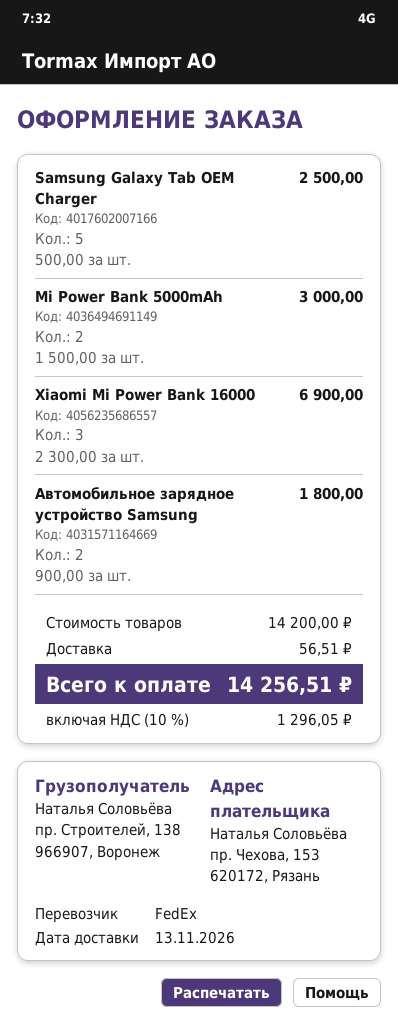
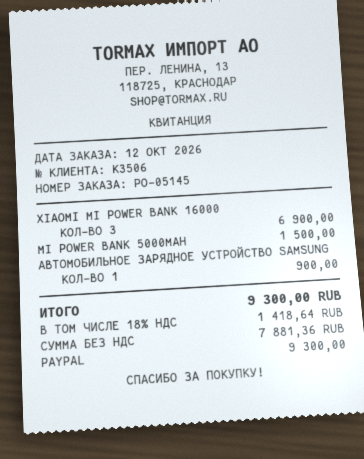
Samsung Galaxy Tab OEM Charger: 5 for 2500.00 -> none
Mi Power Bank 5000mAh: 2 for 3000.00 -> 1 for 1500.00
Автомобильное зарядное устройство Samsung: 2 for 1800.00 -> 1 for 900.00
shipping: 56.51 -> none
tax: 10% = 1296.05 -> 18% = 1418.64
total: 14256.51 -> 9300.00

